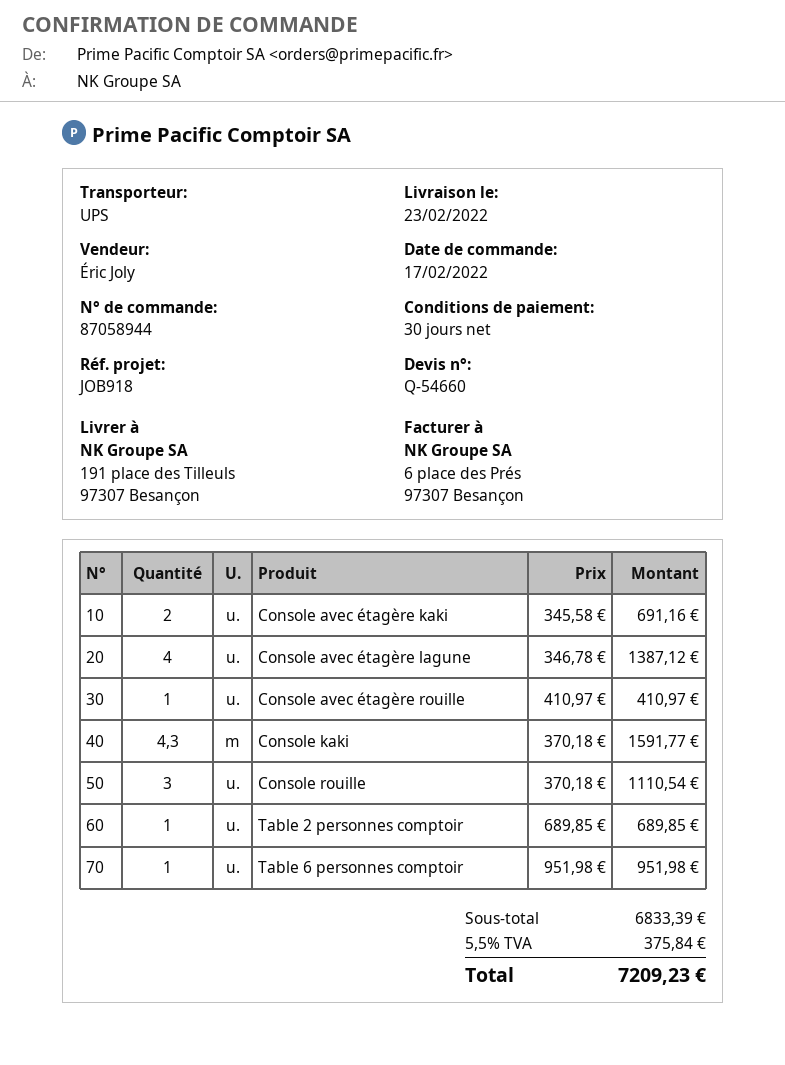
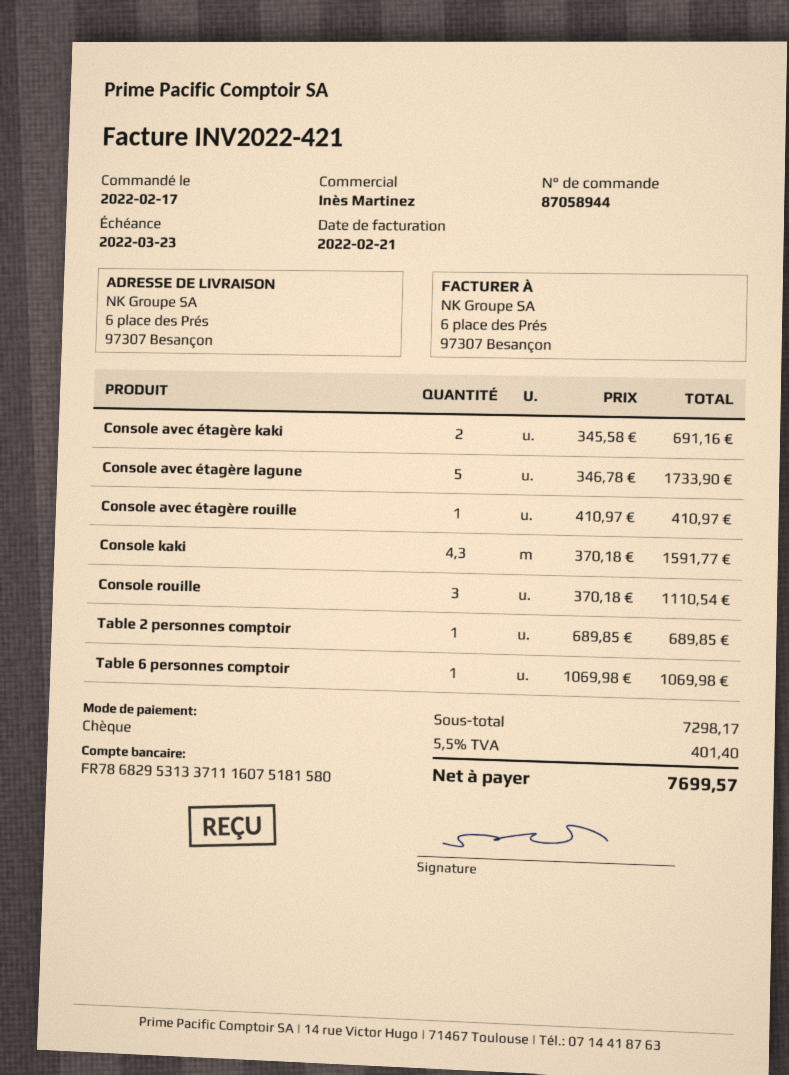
sales rep: Éric Joly -> Inès Martinez
ship to: 191 place des Tilleuls, 97307 Besançon -> 6 place des Prés, 97307 Besançon
Console avec étagère lagune: 4 x 346.78 = 1387.12 -> 5 x 346.78 = 1733.90
Table 6 personnes comptoir: 1 x 951.98 = 951.98 -> 1 x 1069.98 = 1069.98
subtotal: 6833.39 -> 7298.17
tax: 5.5% = 375.84 -> 5.5% = 401.40
total: 7209.23 -> 7699.57

